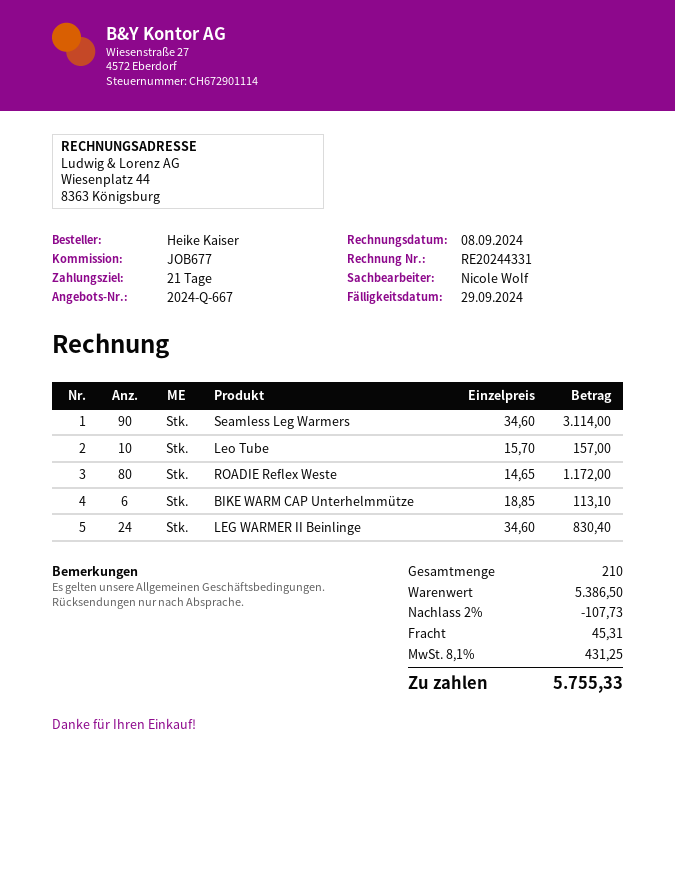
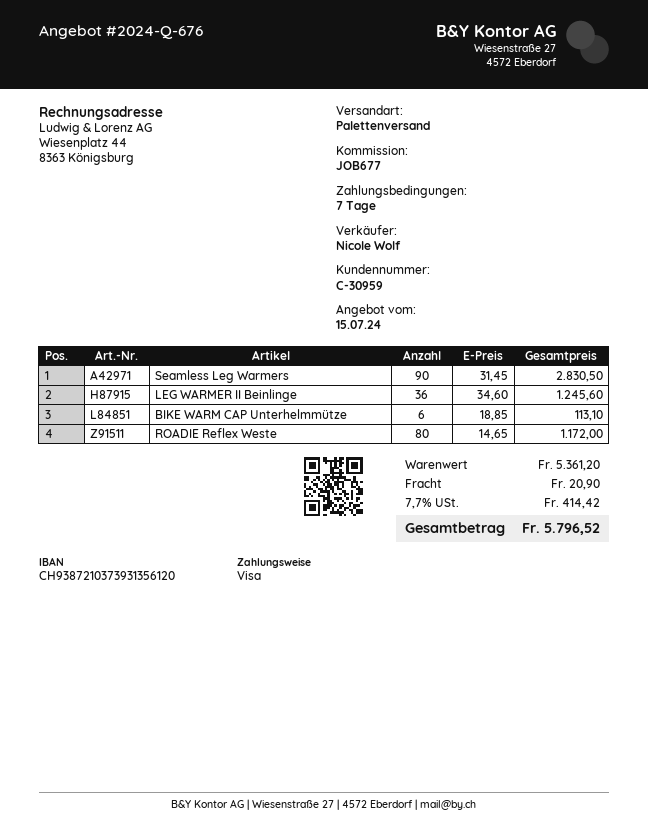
quote number: 2024-Q-667 -> 2024-Q-676
payment terms: 21 days -> 7 days
Seamless Leg Warmers: 90 x 34.60 = 3114.00 -> 90 x 31.45 = 2830.50
Leo Tube: 10 x 15.70 = 157.00 -> none
LEG WARMER II Beinlinge: 24 x 34.60 = 830.40 -> 36 x 34.60 = 1245.60
subtotal: 5386.50 -> 5361.20
discount: 2% = 107.73 -> none
shipping: 45.31 -> 20.90
tax: 8.1% = 431.25 -> 7.7% = 414.42
total: 5755.33 -> 5796.52

